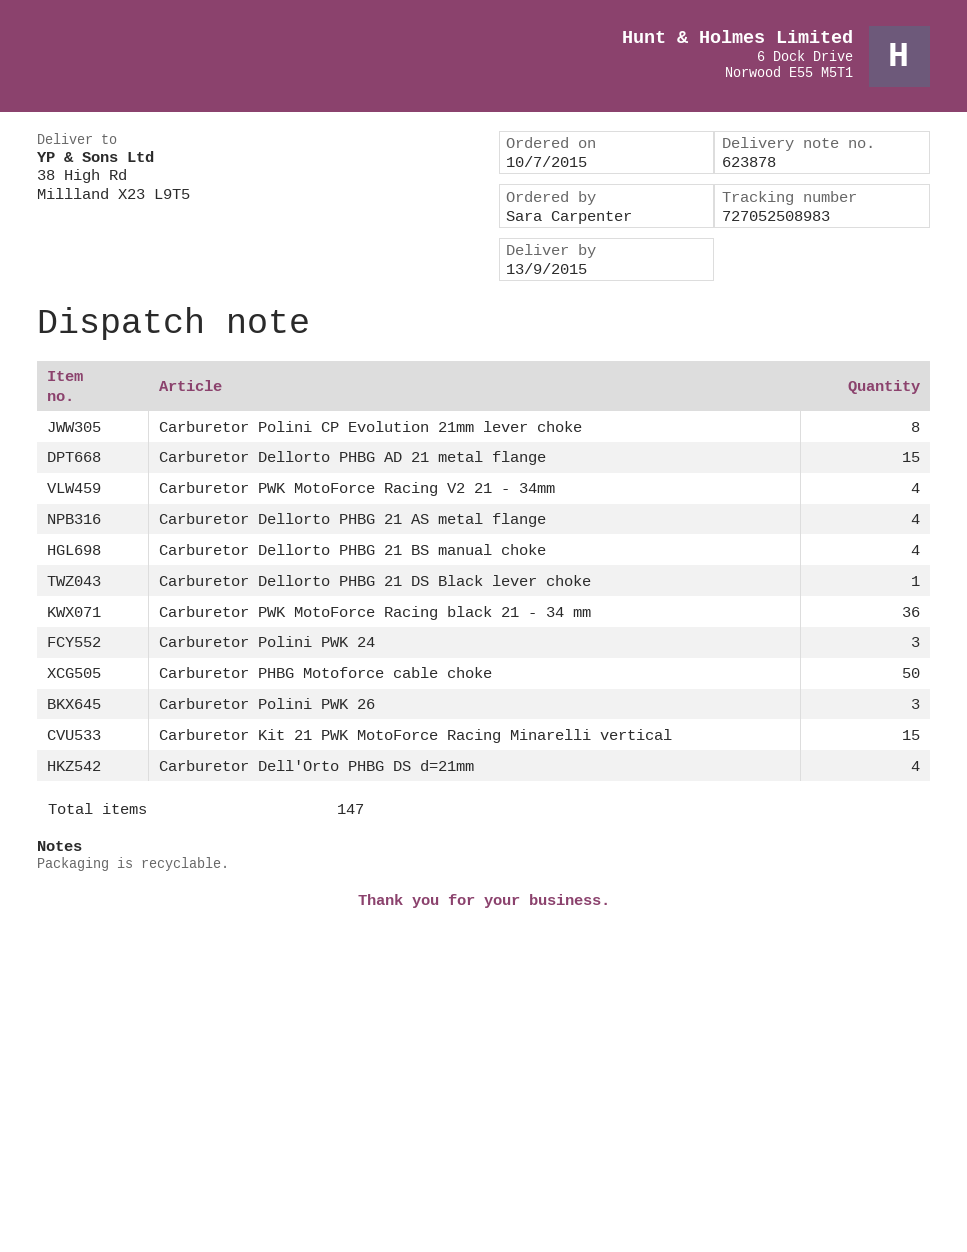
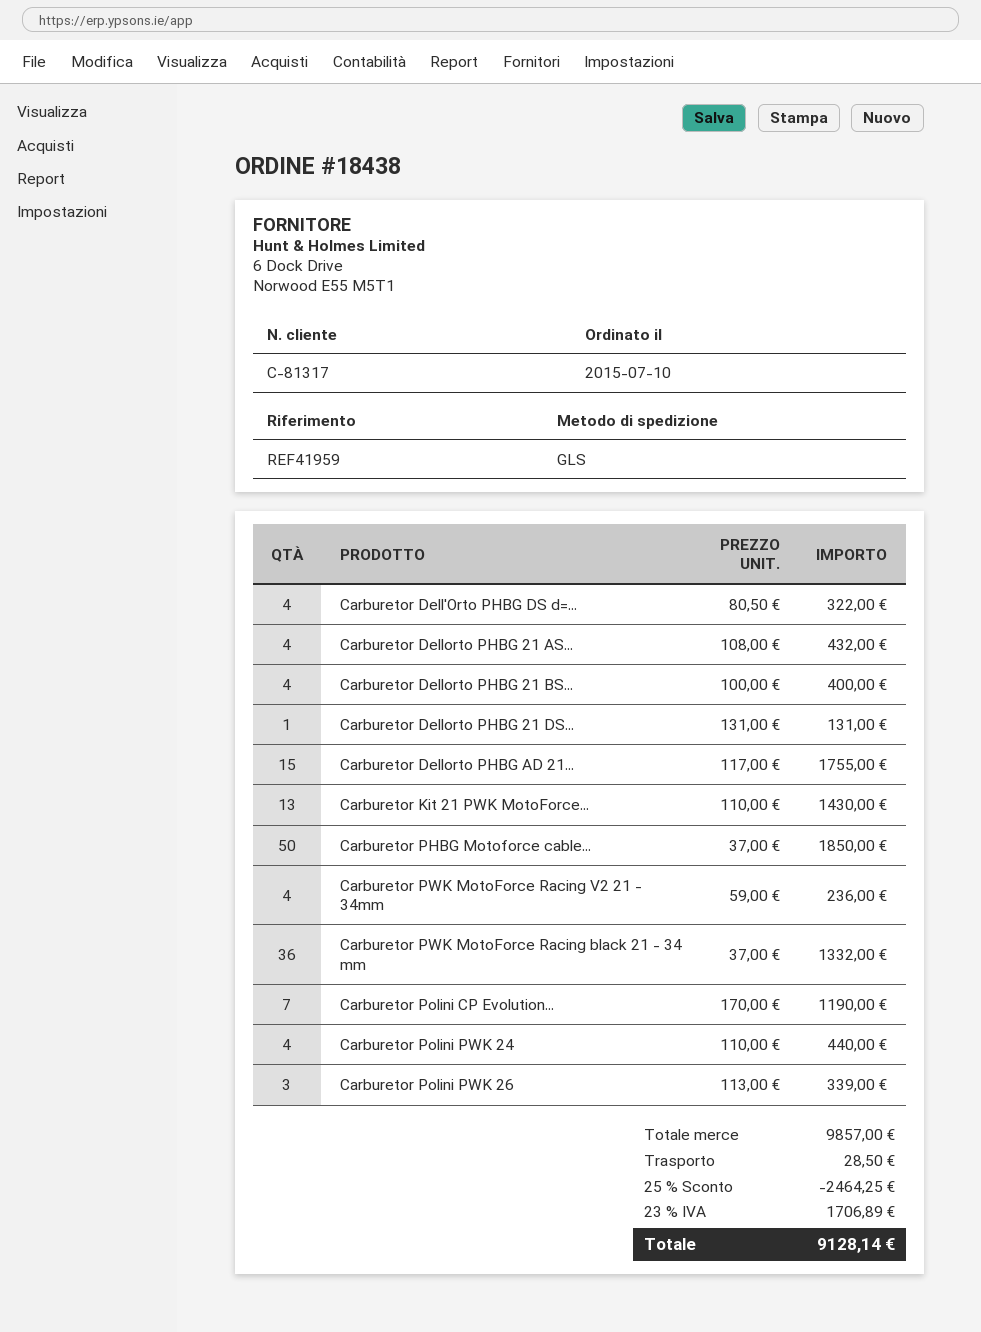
Carburetor Polini CP Evolution 21mm lever choke: 8 -> 7
Carburetor Polini PWK 24: 3 -> 4
Carburetor Kit 21 PWK MotoForce Racing Minarelli vertical: 15 -> 13

